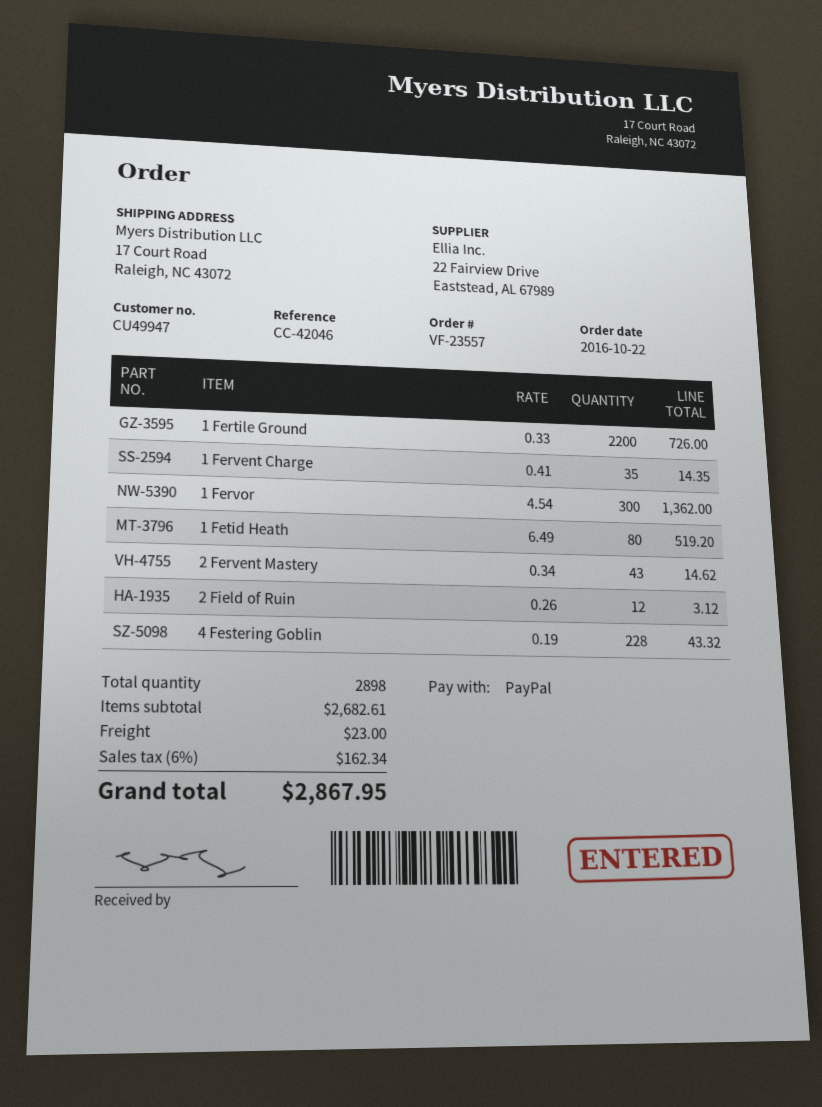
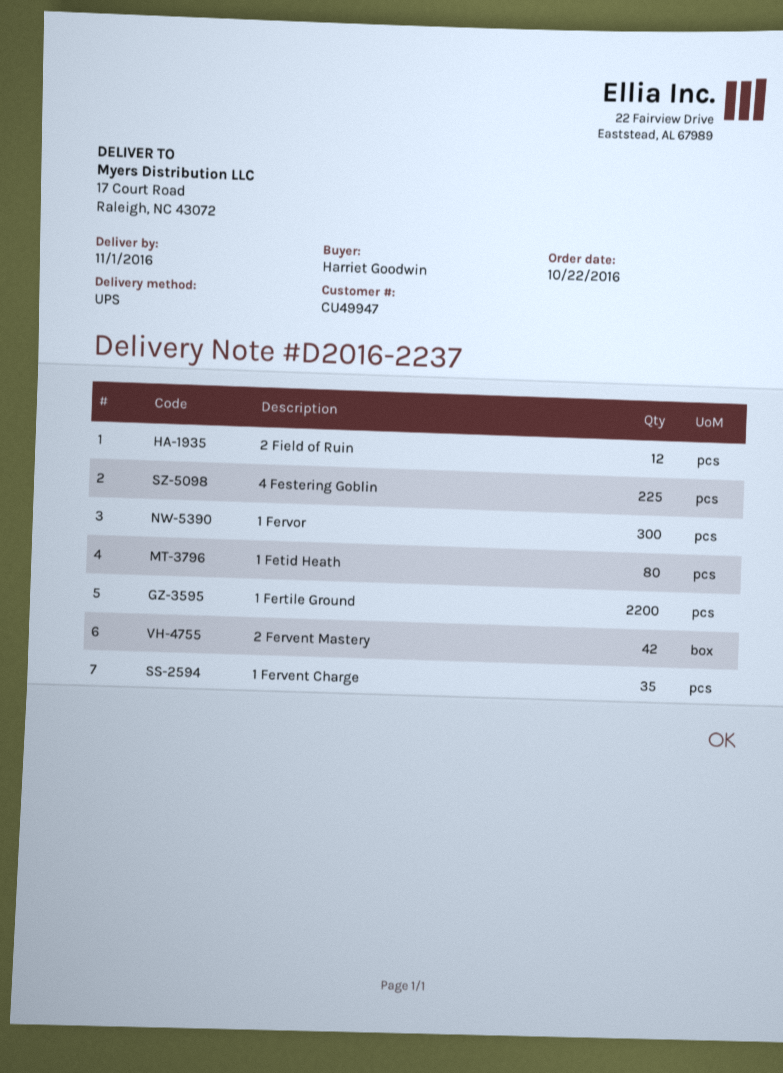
2 Fervent Mastery: 43 -> 42
4 Festering Goblin: 228 -> 225

